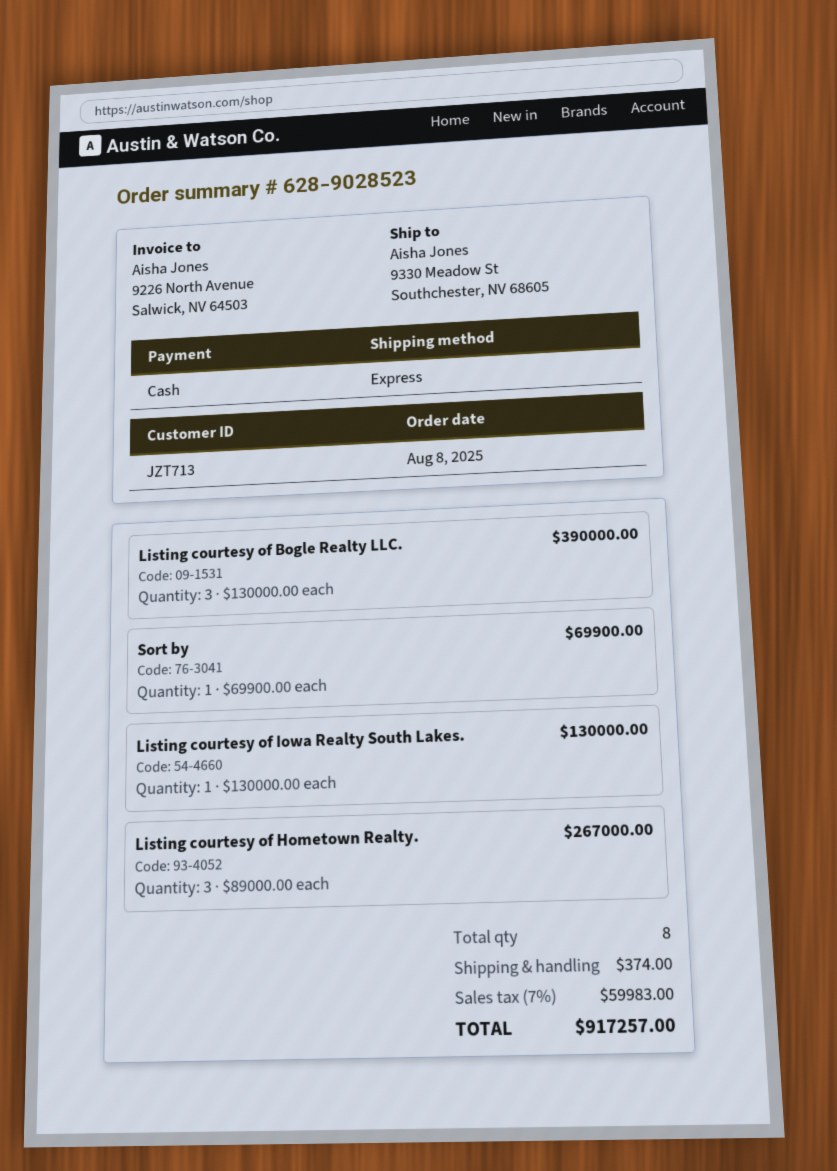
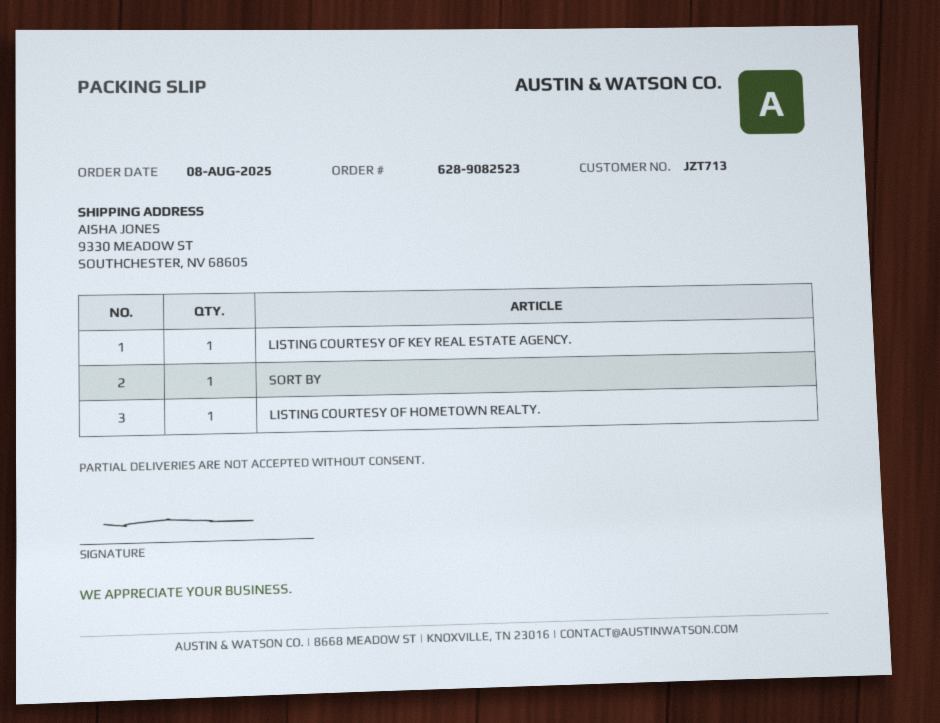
order number: 628-9028523 -> 628-9082523
Listing courtesy of Bogle Realty LLC.: 3 -> none
Listing courtesy of Iowa Realty South Lakes.: 1 -> none
Listing courtesy of Hometown Realty.: 3 -> 1
LISTING COURTESY OF KEY REAL ESTATE AGENCY.: none -> 1

